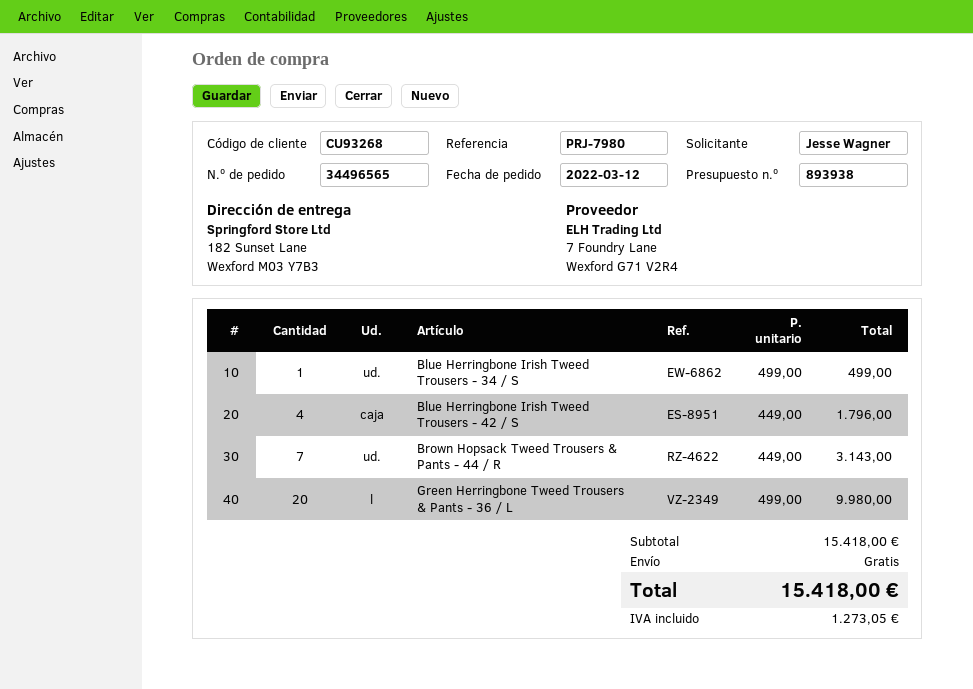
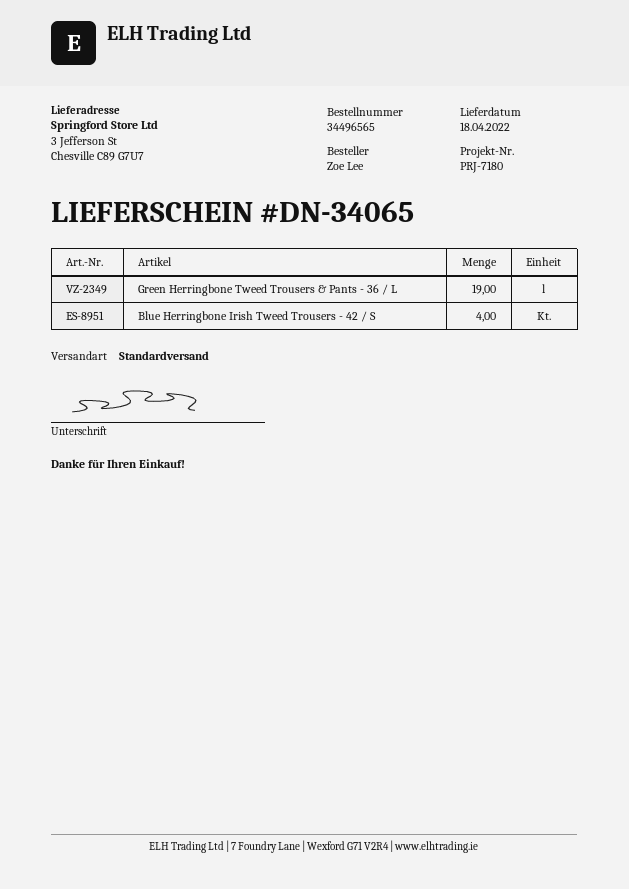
reference: PRJ-7980 -> PRJ-7180
ordered by: Jesse Wagner -> Zoe Lee
ship to: 182 Sunset Lane, Wexford M03 Y7B3 -> 3 Jefferson St, Chesville C89 G7U7
Blue Herringbone Irish Tweed Trousers - 34 / S: 1 -> none
Brown Hopsack Tweed Trousers & Pants - 44 / R: 7 -> none
Green Herringbone Tweed Trousers & Pants - 36 / L: 20 -> 19

